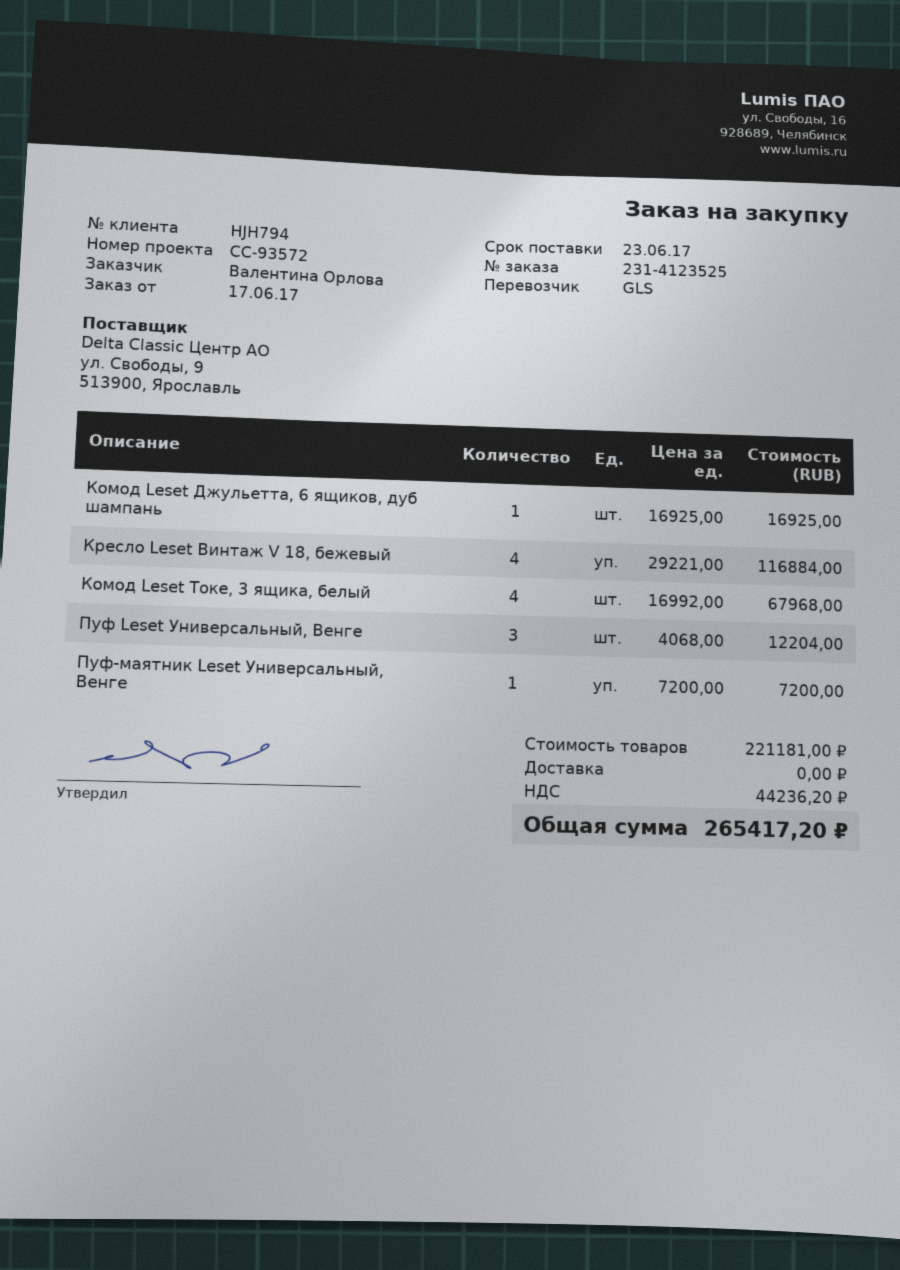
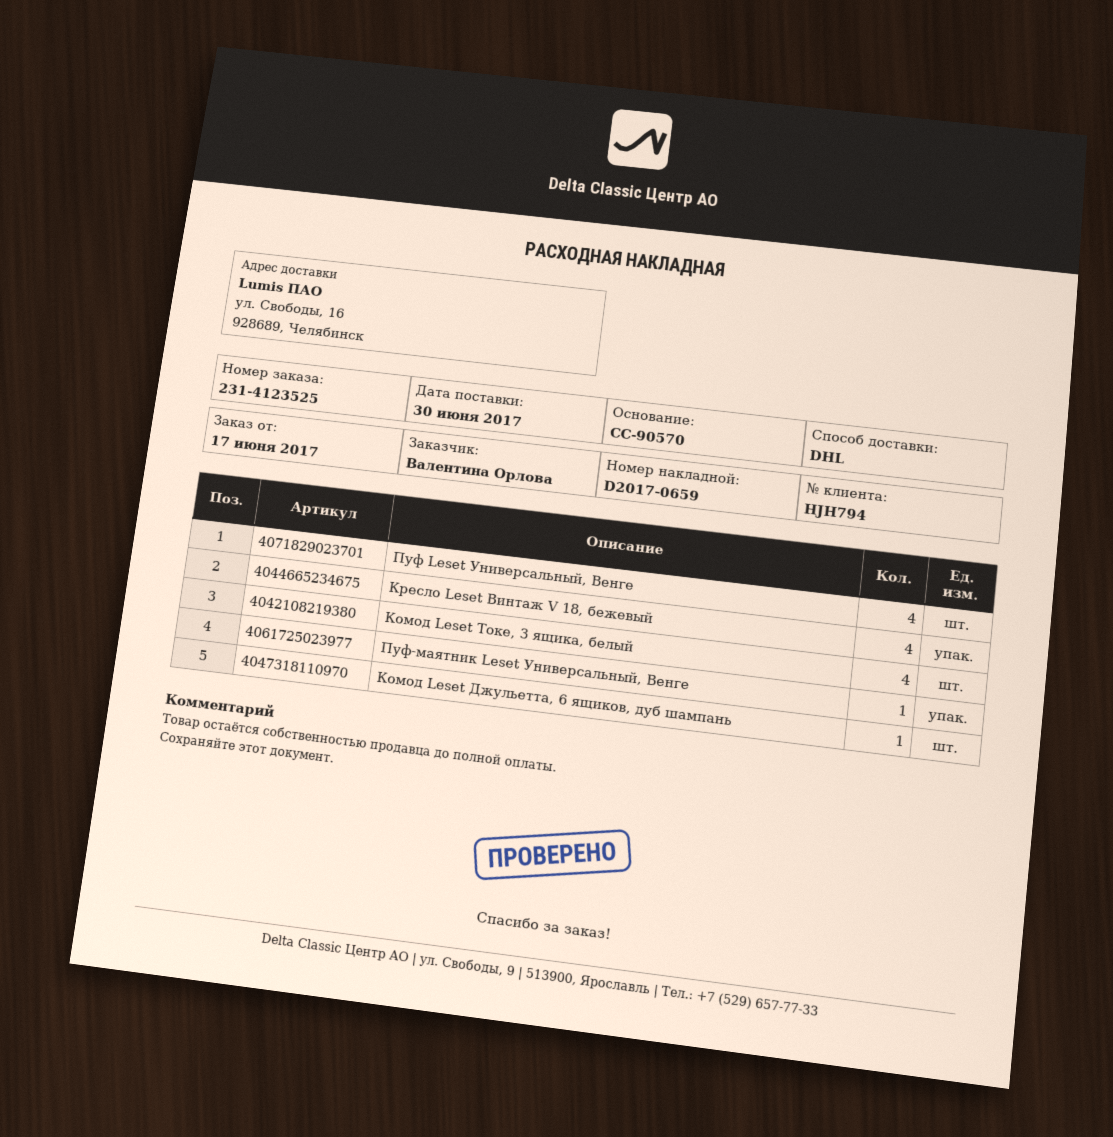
delivery date: 2017-06-23 -> 2017-06-30
reference: CC-93572 -> CC-90570
shipping method: GLS -> DHL
Пуф Leset Универсальный, Венге: 3 -> 4

